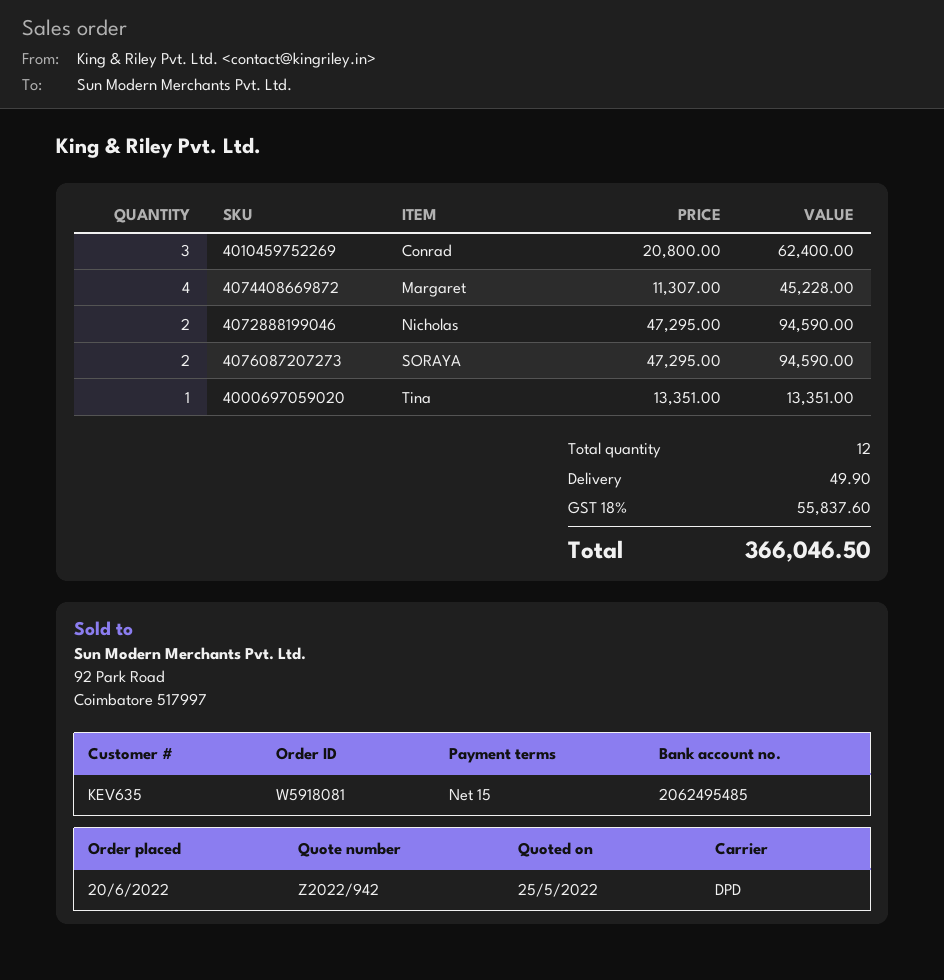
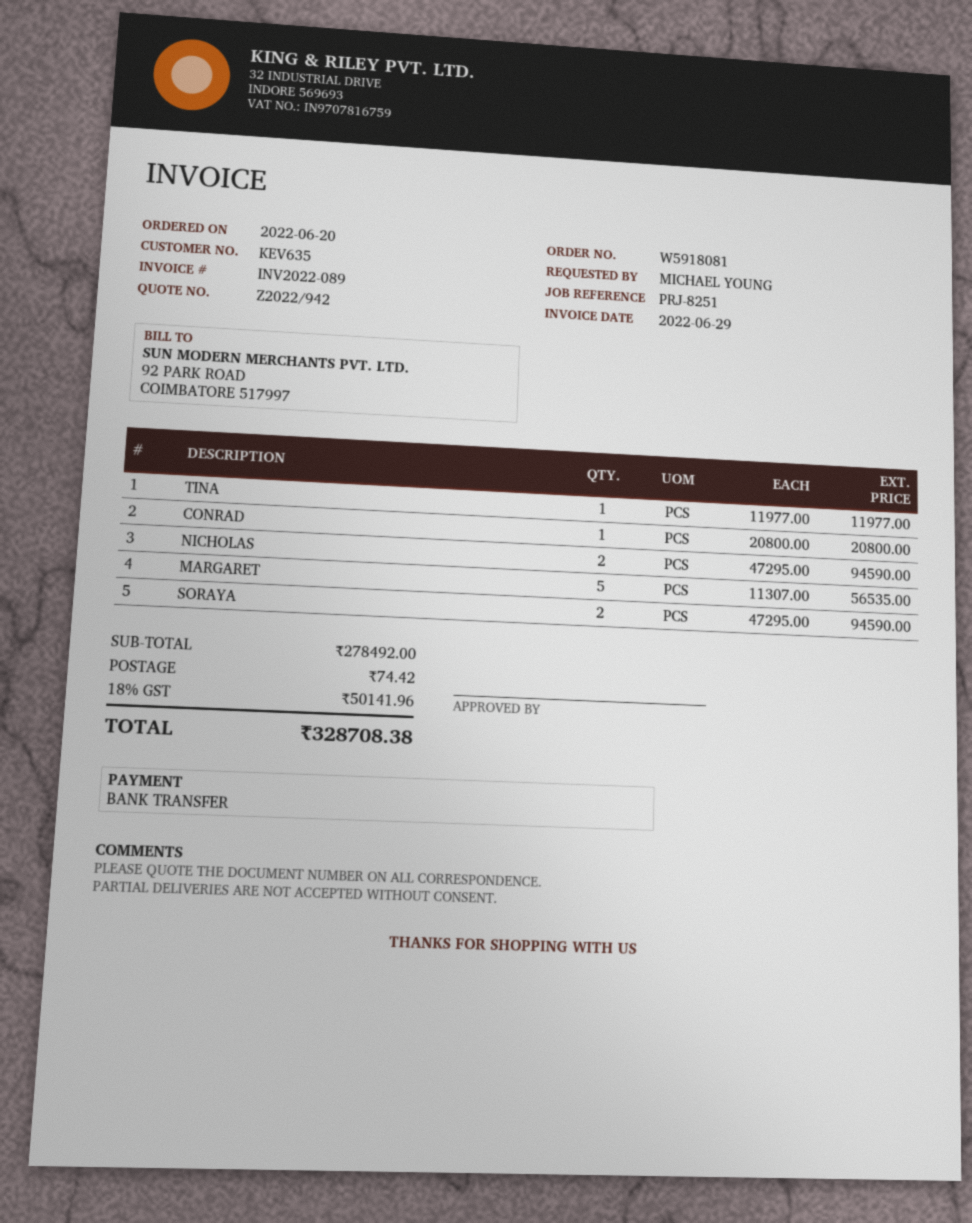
Conrad: 3 x 20800.00 = 62400.00 -> 1 x 20800.00 = 20800.00
Margaret: 4 x 11307.00 = 45228.00 -> 5 x 11307.00 = 56535.00
Tina: 1 x 13351.00 = 13351.00 -> 1 x 11977.00 = 11977.00
shipping: 49.90 -> 74.42
tax: 18% = 55837.60 -> 18% = 50141.96
total: 366046.50 -> 328708.38

